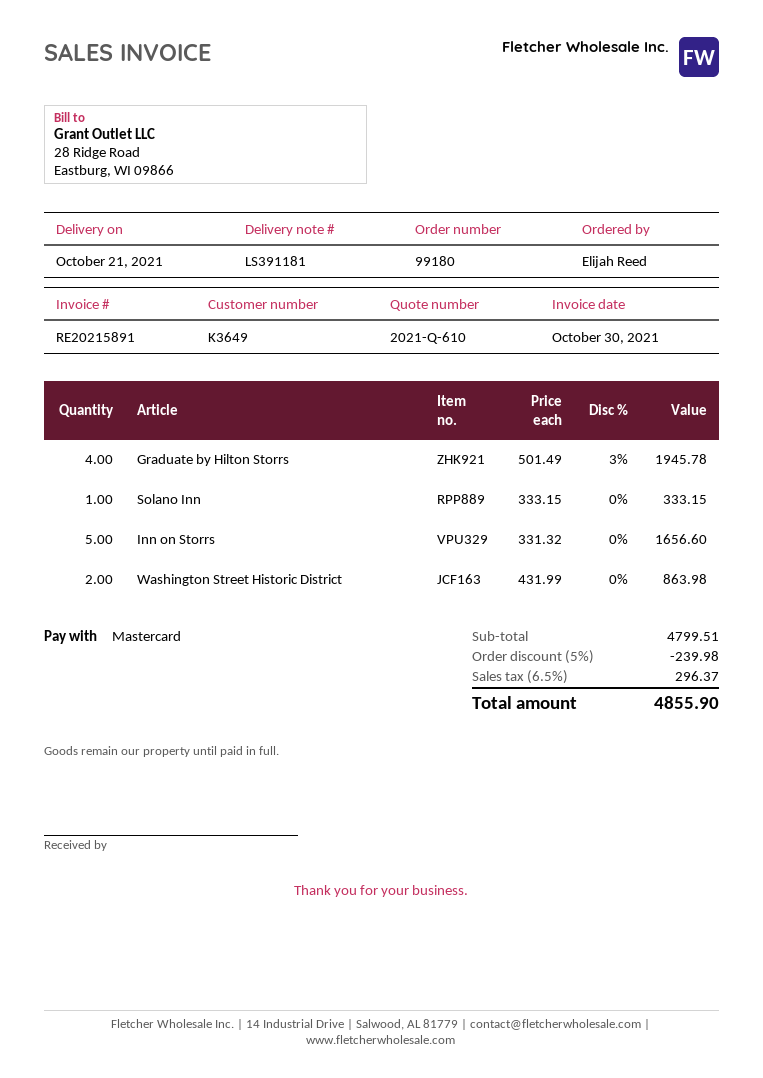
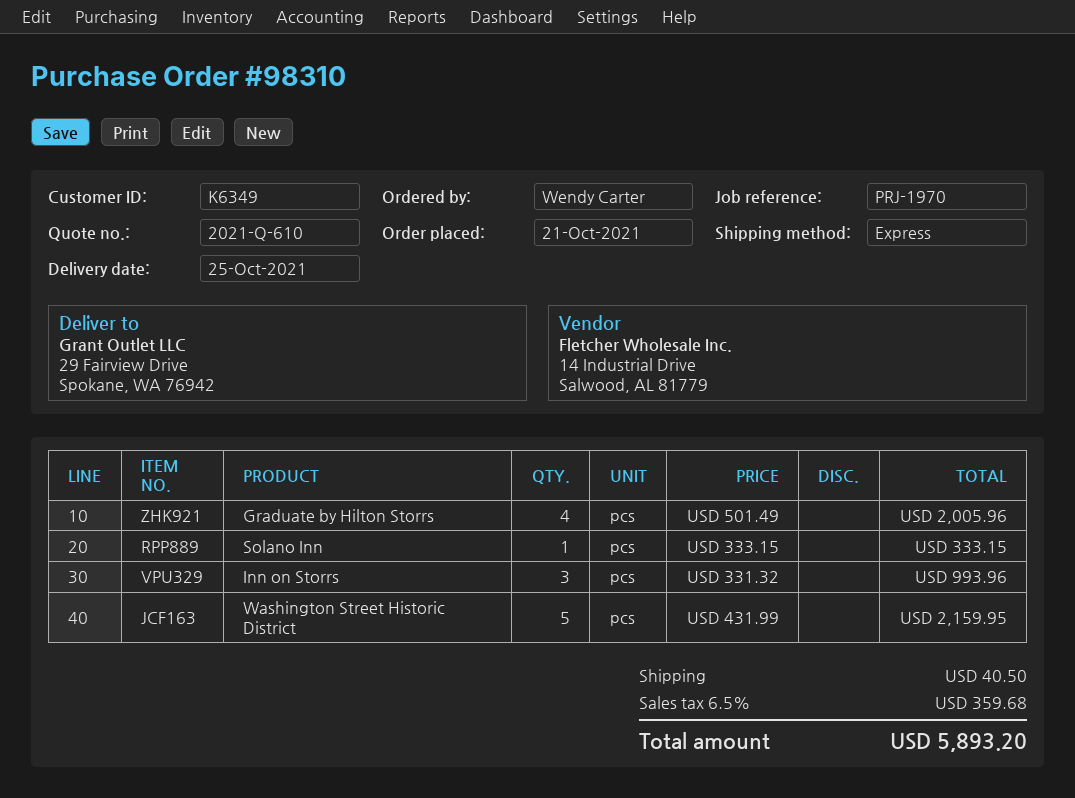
order number: 99180 -> 98310
delivery date: 2021-10-21 -> 2021-10-25
customer number: K3649 -> K6349
ordered by: Elijah Reed -> Wendy Carter
Graduate by Hilton Storrs: 4 x 501.49 - 3% = 1945.78 -> 4 x 501.49 = 2005.96
Inn on Storrs: 5 x 331.32 = 1656.60 -> 3 x 331.32 = 993.96
Washington Street Historic District: 2 x 431.99 = 863.98 -> 5 x 431.99 = 2159.95
discount: 5% = 239.98 -> none
shipping: none -> 40.50
tax: 6.5% = 296.37 -> 6.5% = 359.68
total: 4855.90 -> 5893.20

